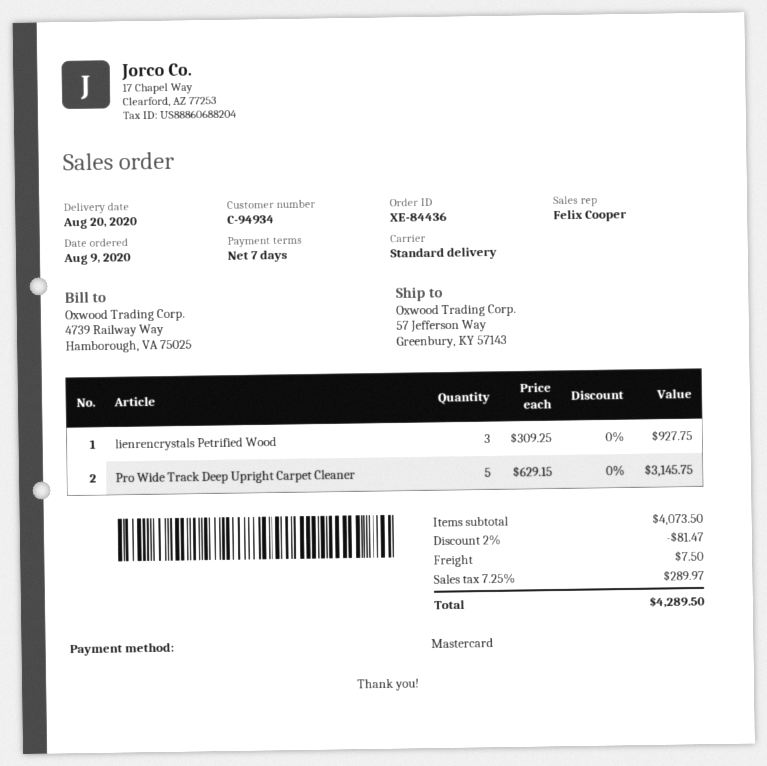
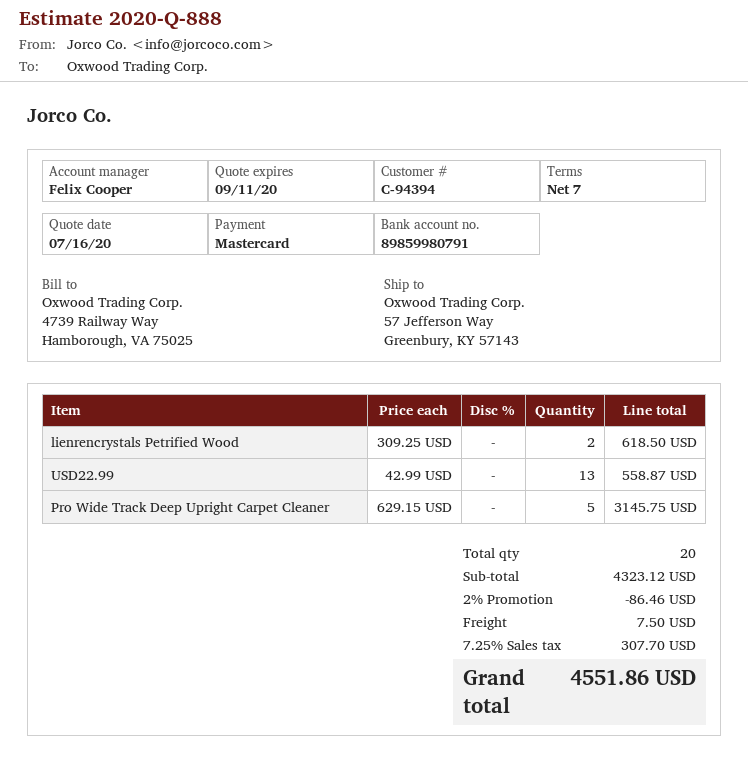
customer number: C-94934 -> C-94394
lienrencrystals Petrified Wood: 3 x 309.25 = 927.75 -> 2 x 309.25 = 618.50
USD22.99: none -> 13 x 42.99 = 558.87
subtotal: 4073.50 -> 4323.12
discount: 2% = 81.47 -> 2% = 86.46
tax: 7.25% = 289.97 -> 7.25% = 307.70
total: 4289.50 -> 4551.86

